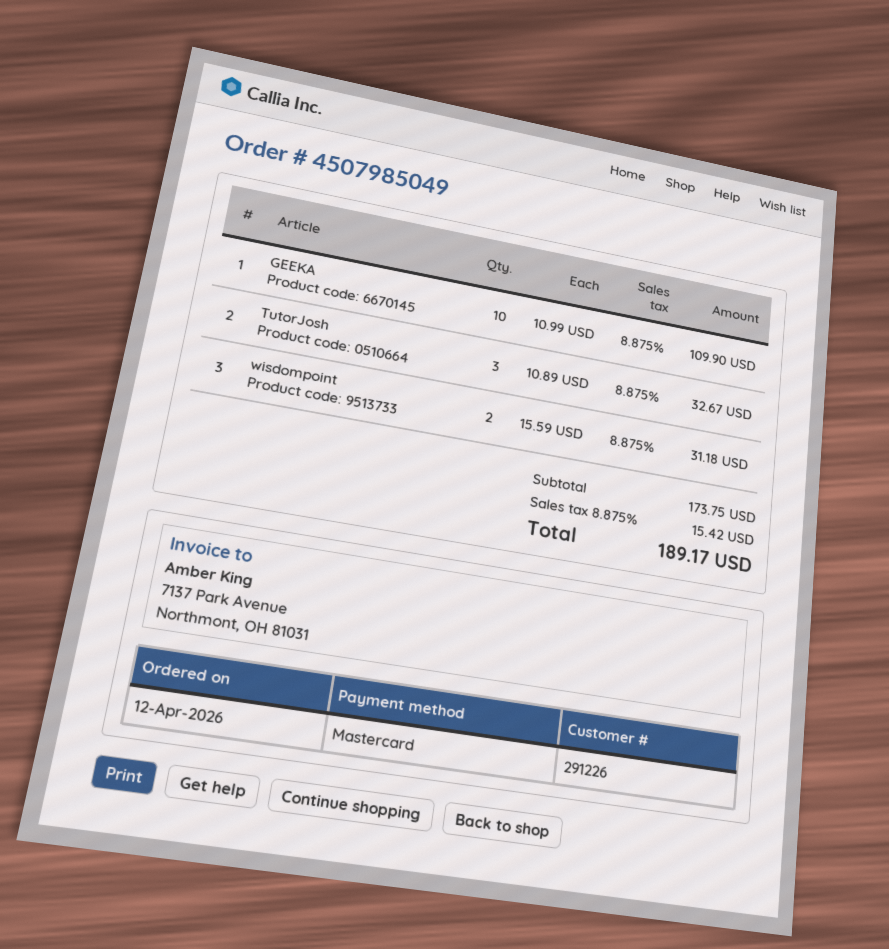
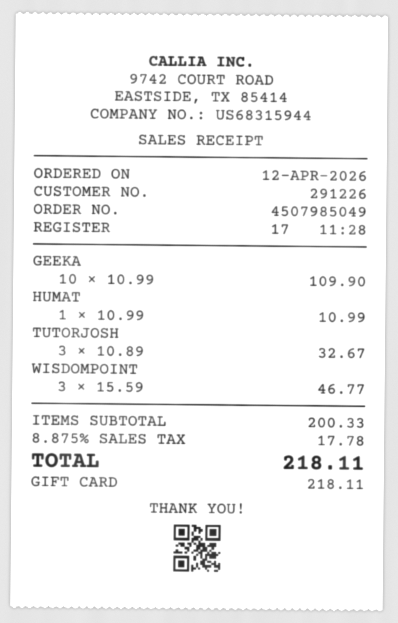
payment method: Mastercard -> gift card
wisdompoint: 2 x 15.59 = 31.18 -> 3 x 15.59 = 46.77
HUMAT: none -> 1 x 10.99 = 10.99
subtotal: 173.75 -> 200.33
tax: 8.875% = 15.42 -> 8.875% = 17.78
total: 189.17 -> 218.11

